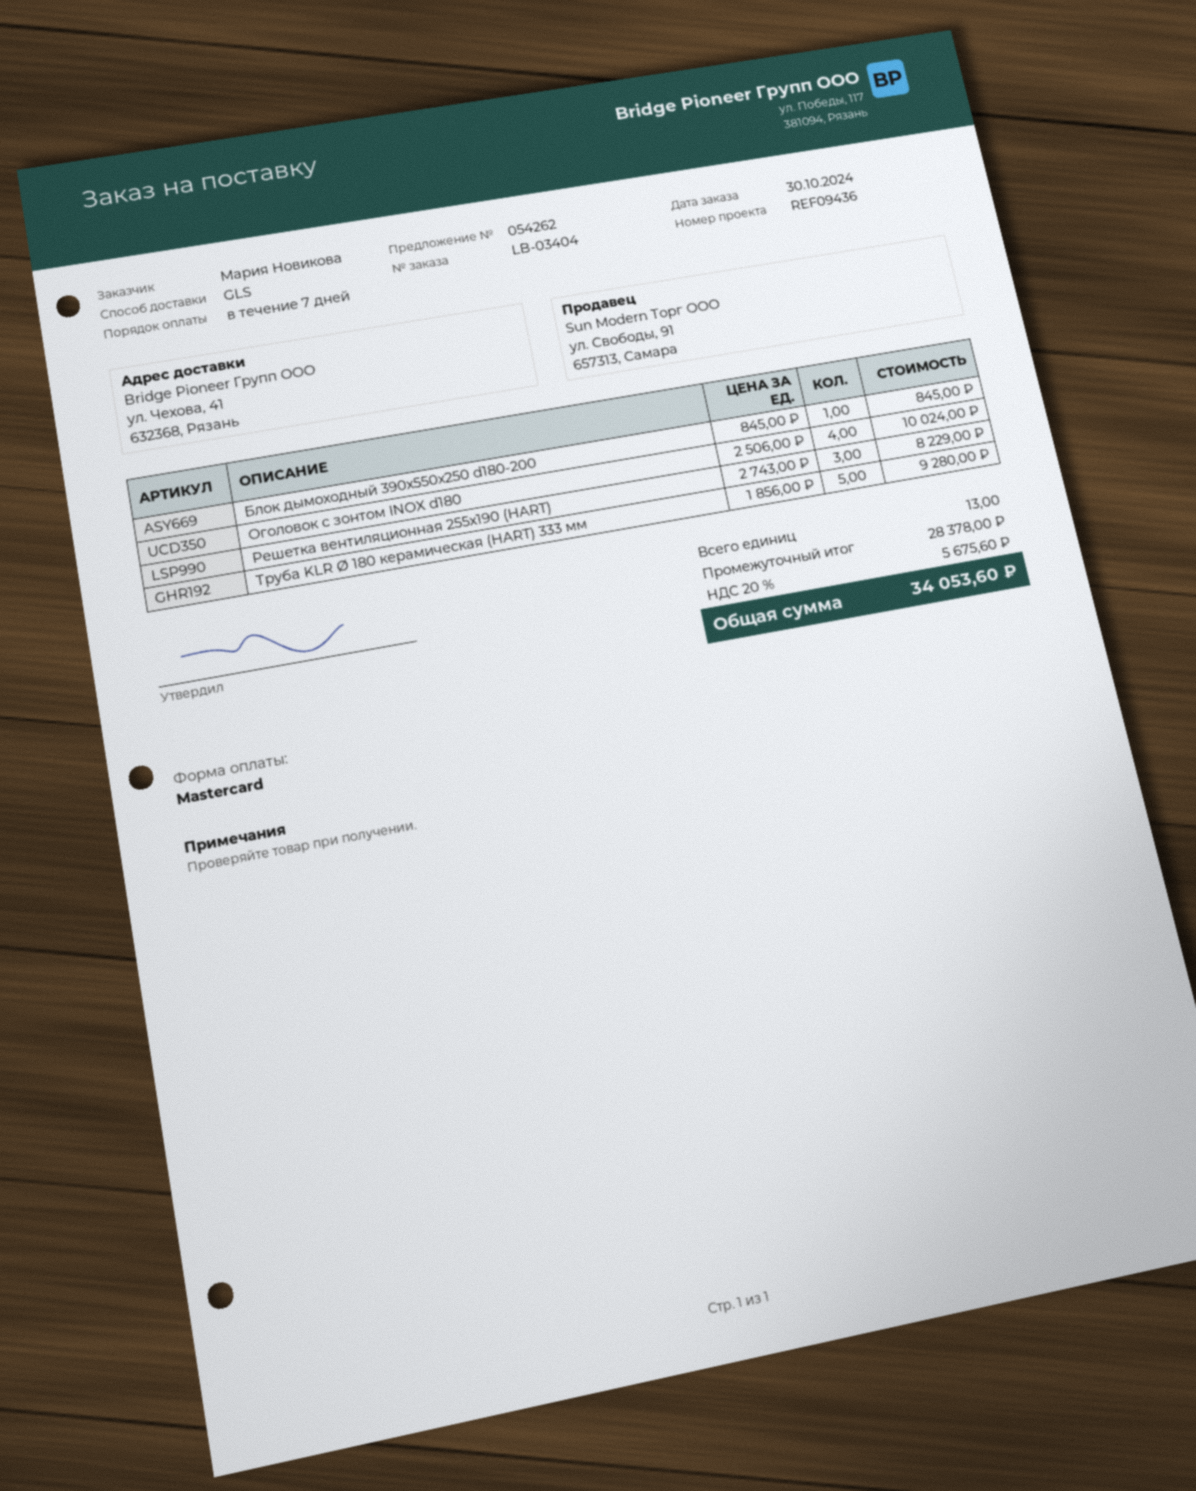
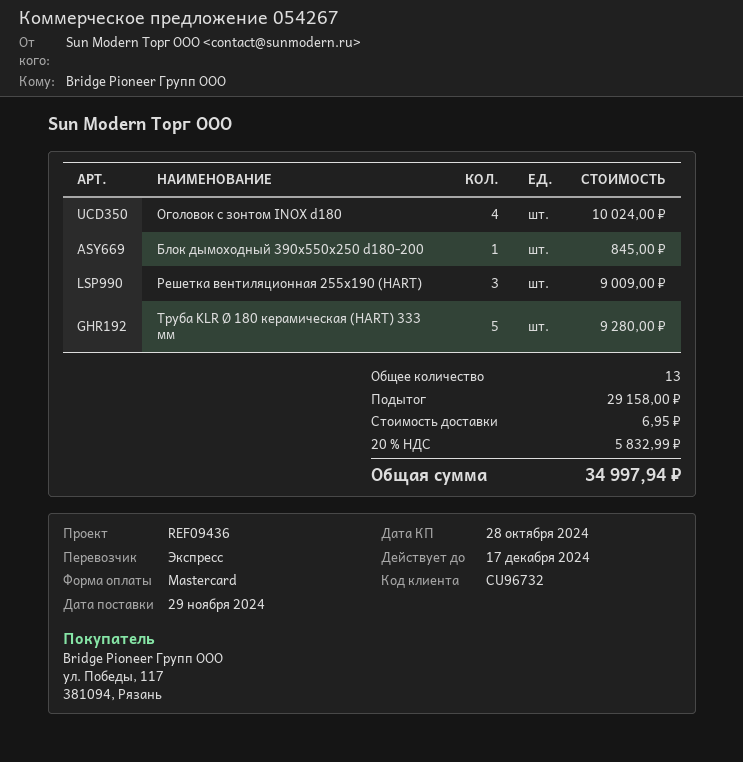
quote number: 054262 -> 054267
shipping method: GLS -> express
Решетка вентиляционная 255х190 (HART): 3 for 8229.00 -> 3 for 9009.00
subtotal: 28378.00 -> 29158.00
shipping: none -> 6.95
tax: 20% = 5675.60 -> 20% = 5832.99
total: 34053.60 -> 34997.94

